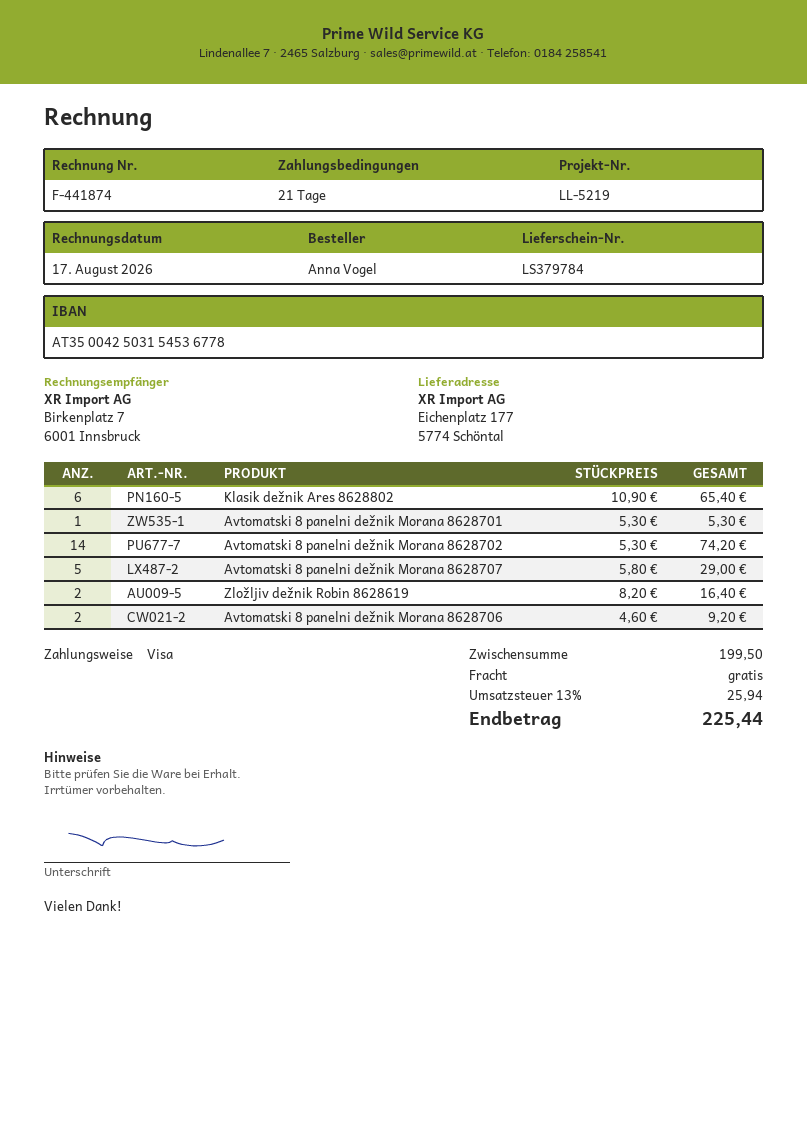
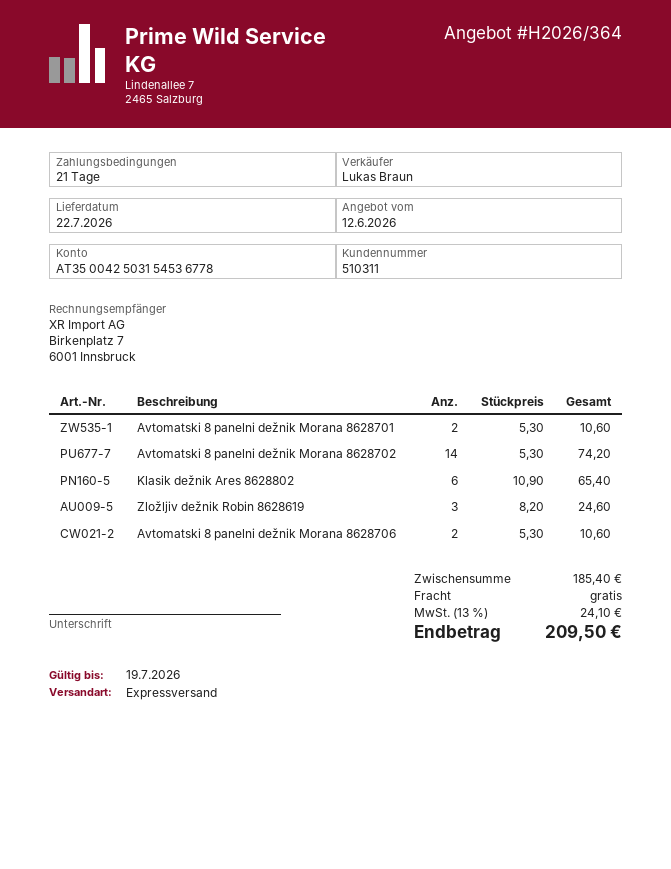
Avtomatski 8 panelni dežnik Morana 8628701: 1 x 5.30 = 5.30 -> 2 x 5.30 = 10.60
Avtomatski 8 panelni dežnik Morana 8628707: 5 x 5.80 = 29.00 -> none
Zložljiv dežnik Robin 8628619: 2 x 8.20 = 16.40 -> 3 x 8.20 = 24.60
Avtomatski 8 panelni dežnik Morana 8628706: 2 x 4.60 = 9.20 -> 2 x 5.30 = 10.60
subtotal: 199.50 -> 185.40
tax: 13% = 25.94 -> 13% = 24.10
total: 225.44 -> 209.50

